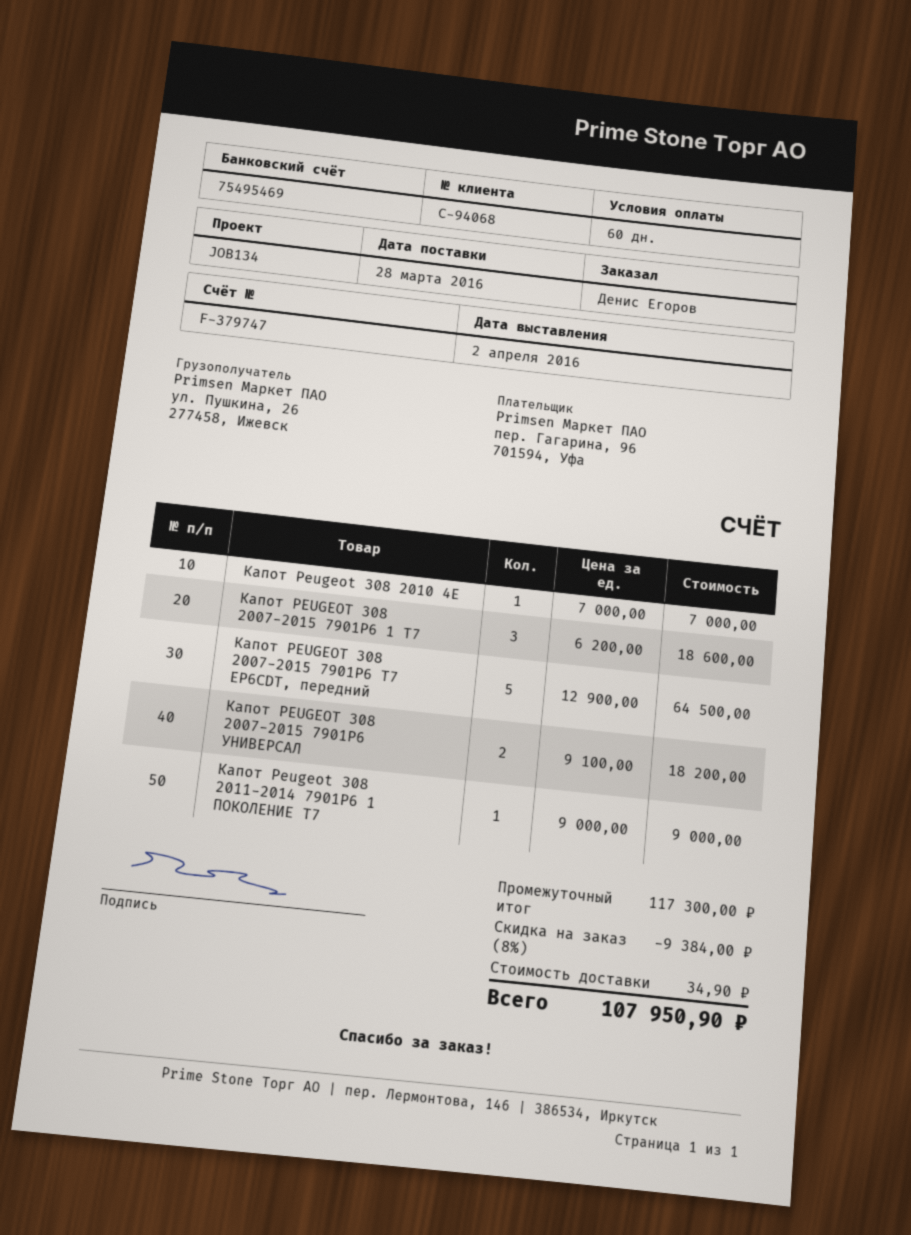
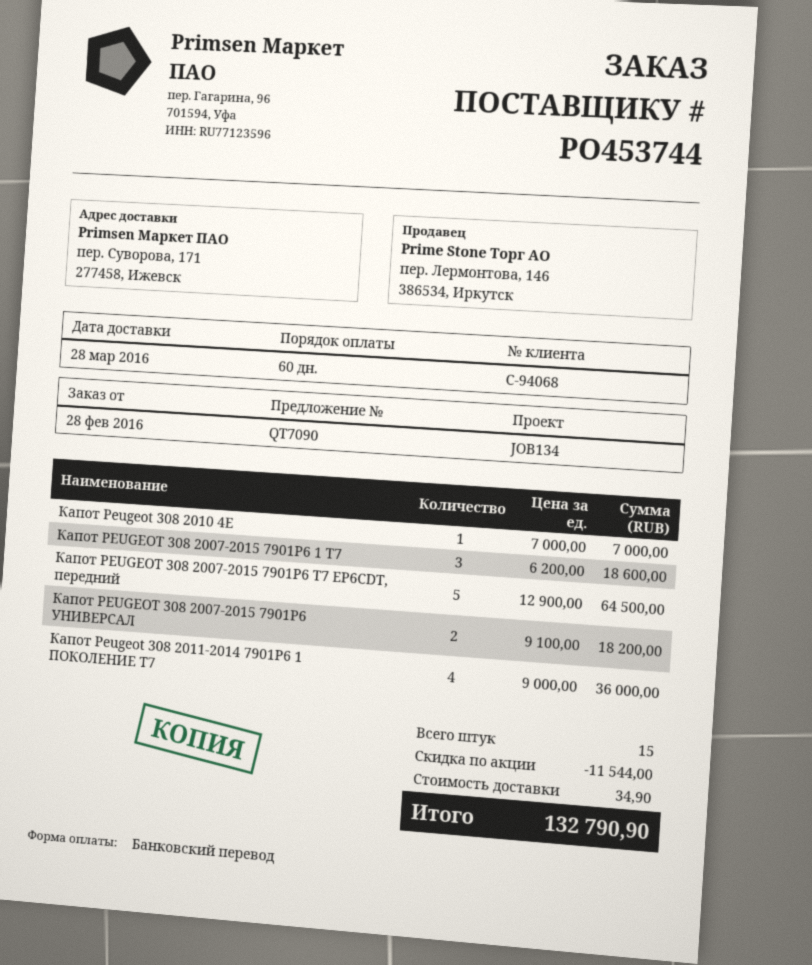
ship to: ул. Пушкина, 26, 277458, Ижевск -> пер. Суворова, 171, 277458, Ижевск
Капот Peugeot 308 2011-2014 7901P6 1 ПОКОЛЕНИЕ T7: 1 x 9000.00 = 9000.00 -> 4 x 9000.00 = 36000.00
discount: 9384.00 -> 11544.00
total: 107950.90 -> 132790.90

